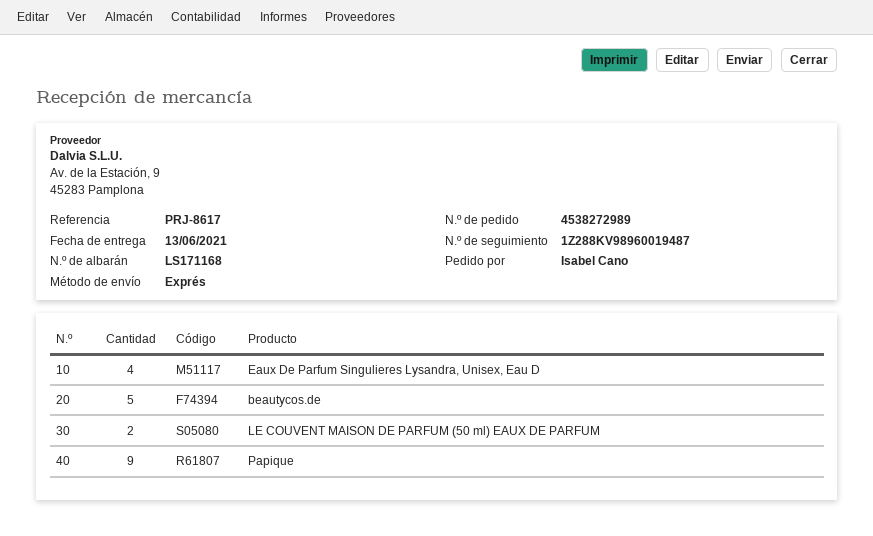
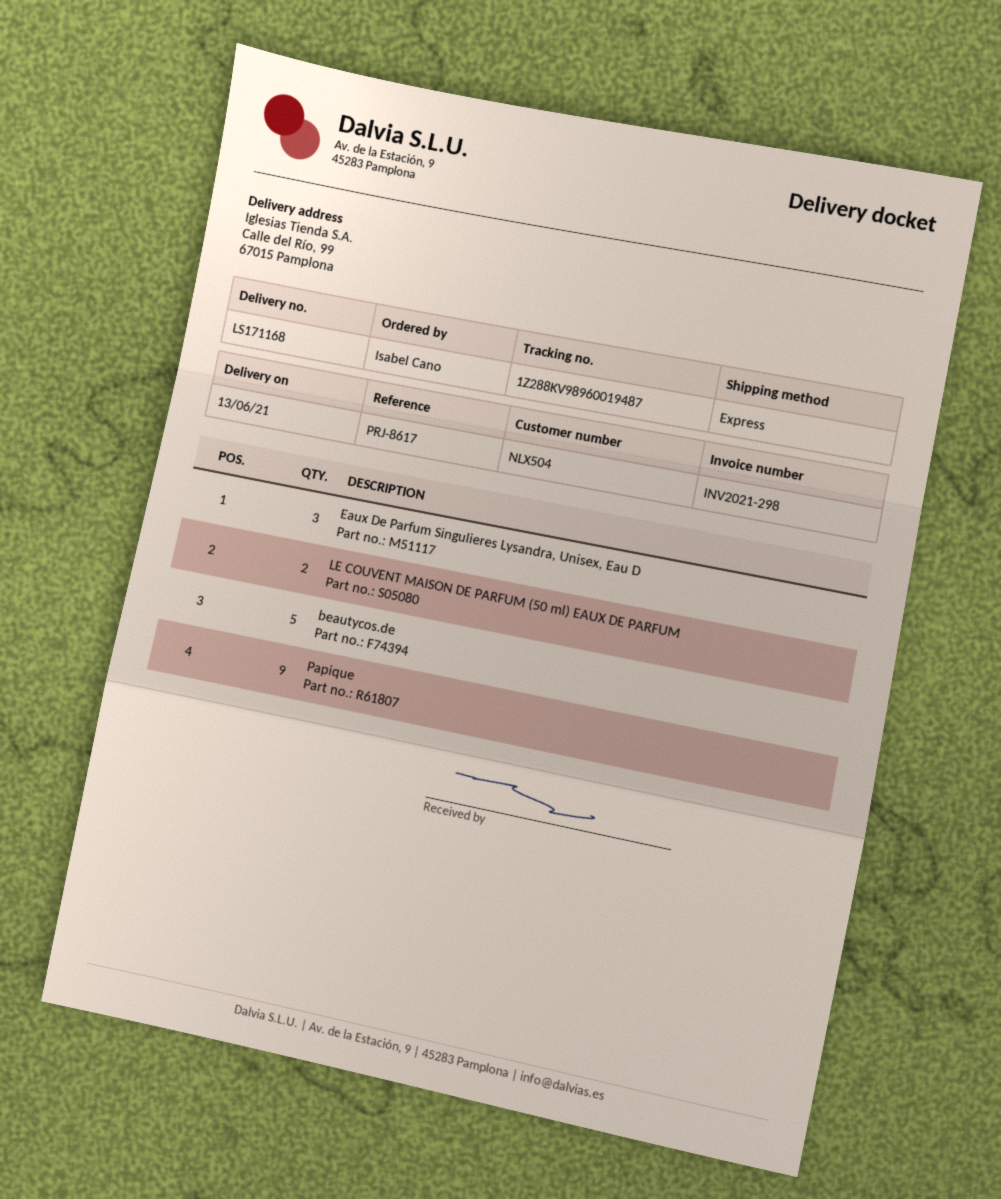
Eaux De Parfum Singulieres Lysandra, Unisex, Eau D: 4 -> 3

